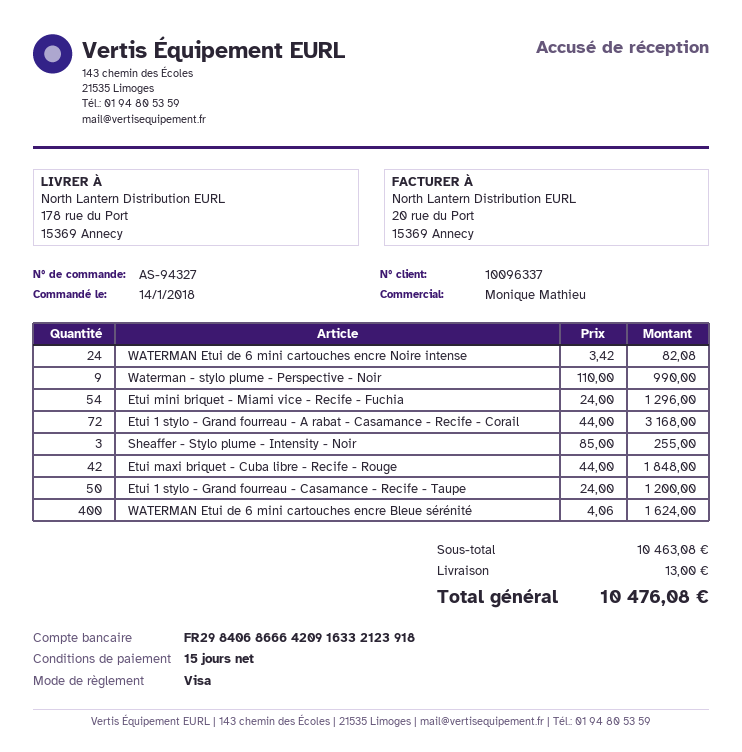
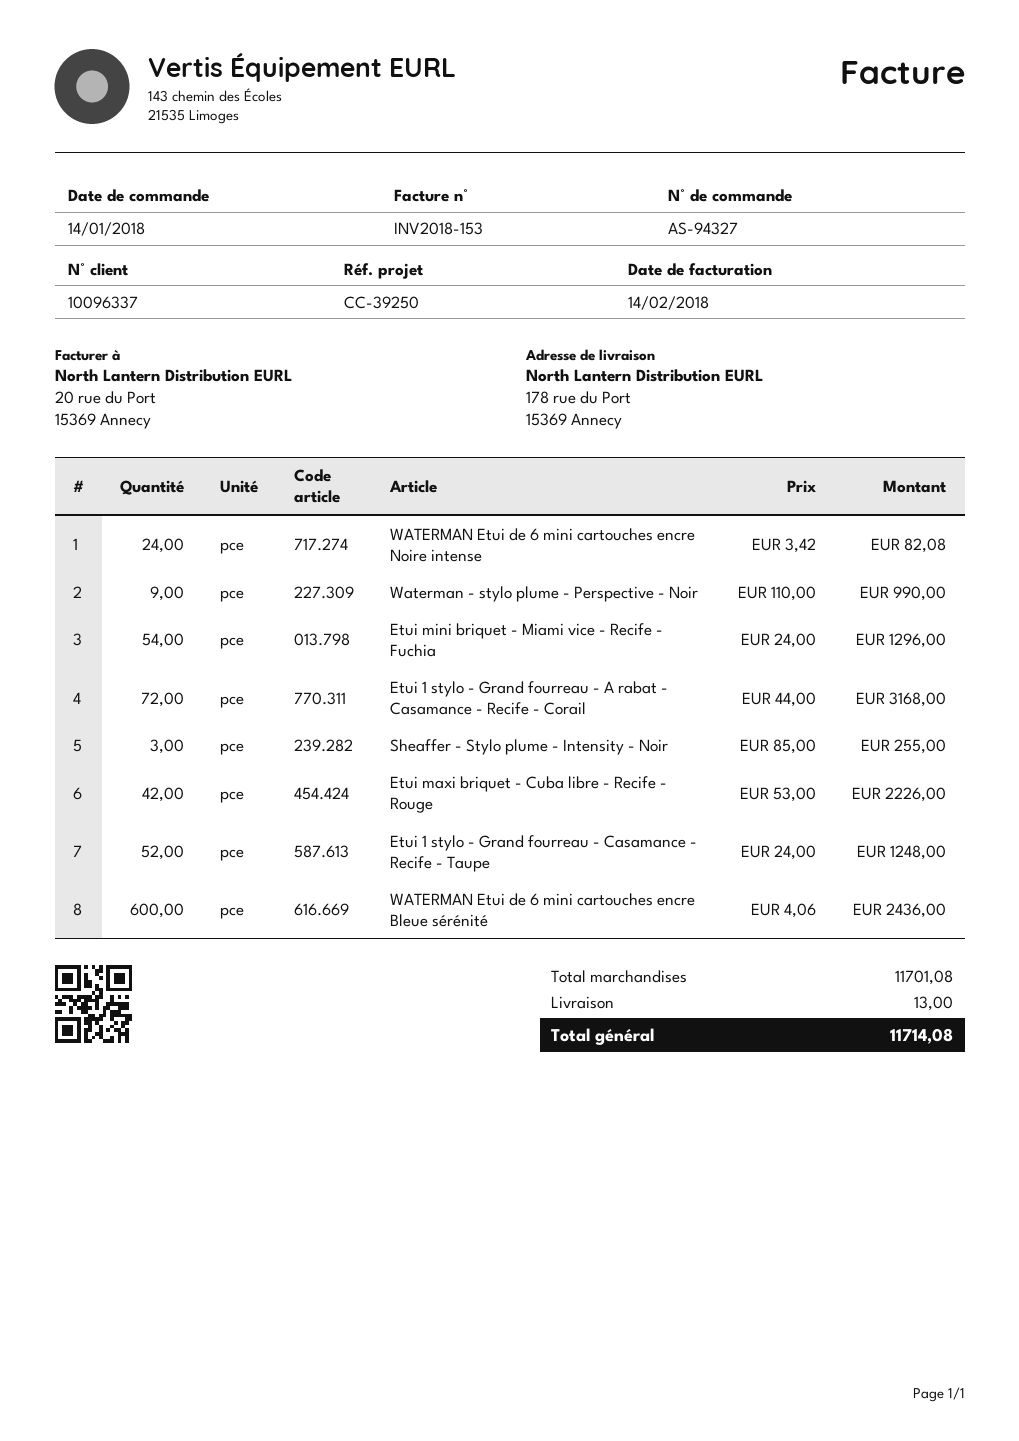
Etui maxi briquet - Cuba libre - Recife - Rouge: 42 x 44.00 = 1848.00 -> 42 x 53.00 = 2226.00
Etui 1 stylo - Grand fourreau - Casamance - Recife - Taupe: 50 x 24.00 = 1200.00 -> 52 x 24.00 = 1248.00
WATERMAN Etui de 6 mini cartouches encre Bleue sérénité: 400 x 4.06 = 1624.00 -> 600 x 4.06 = 2436.00
subtotal: 10463.08 -> 11701.08
total: 10476.08 -> 11714.08

